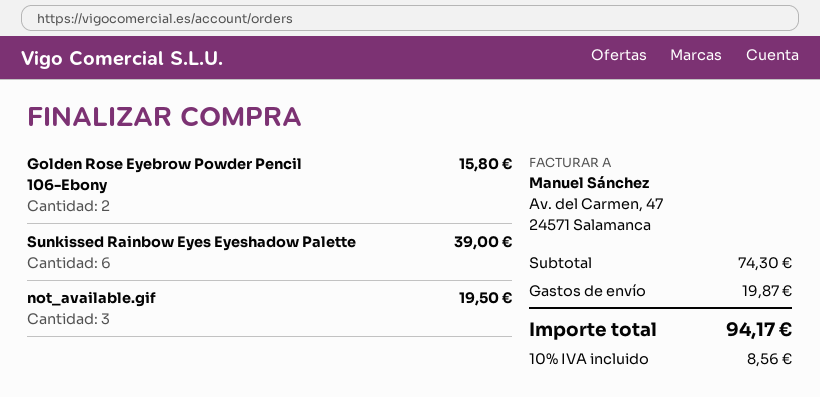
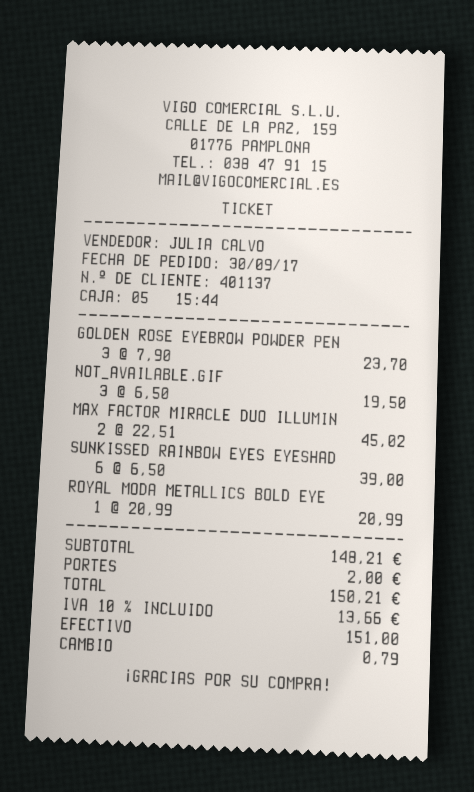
Golden Rose Eyebrow Powder Pencil 106-Ebony: 2 for 15.80 -> 3 for 23.70
MAX FACTOR MIRACLE DUO ILLUMIN: none -> 2 for 45.02
ROYAL MODA METALLICS BOLD EYE: none -> 1 for 20.99
subtotal: 74.30 -> 148.21
shipping: 19.87 -> 2.00
tax: 10% = 8.56 -> 10% = 13.66
total: 94.17 -> 150.21

